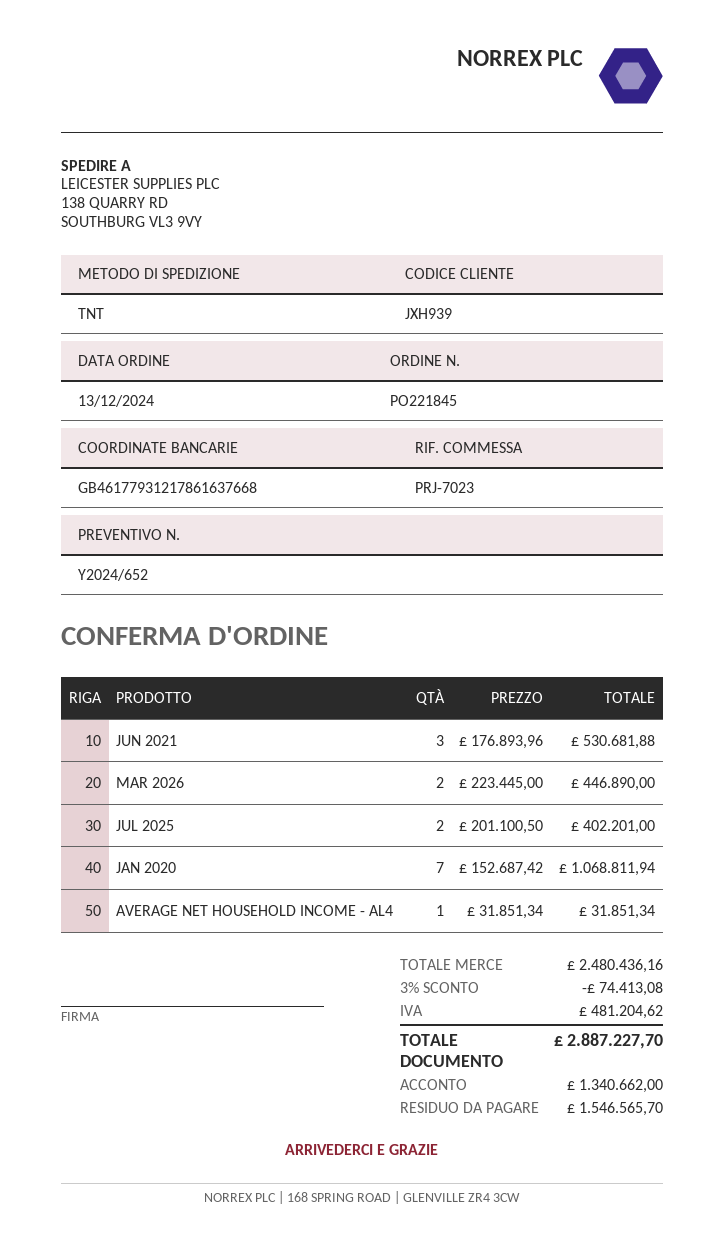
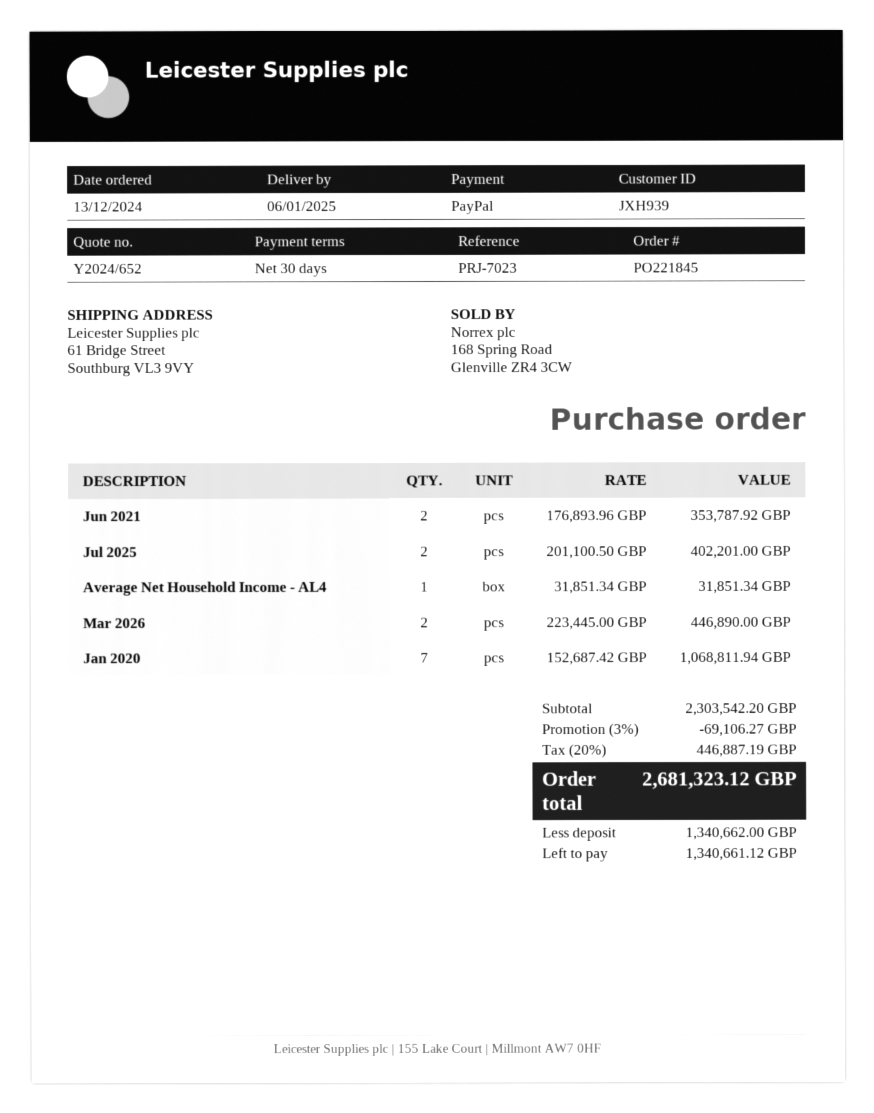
ship to: 138 QUARRY RD, SOUTHBURG VL3 9VY -> 61 Bridge Street, Southburg VL3 9VY
JUN 2021: 3 x 176893.96 = 530681.88 -> 2 x 176893.96 = 353787.92
subtotal: 2480436.16 -> 2303542.20
discount: 3% = 74413.08 -> 3% = 69106.27
tax: 481204.62 -> 446887.19
total: 2887227.70 -> 2681323.12
balance: 1546565.70 -> 1340661.12

